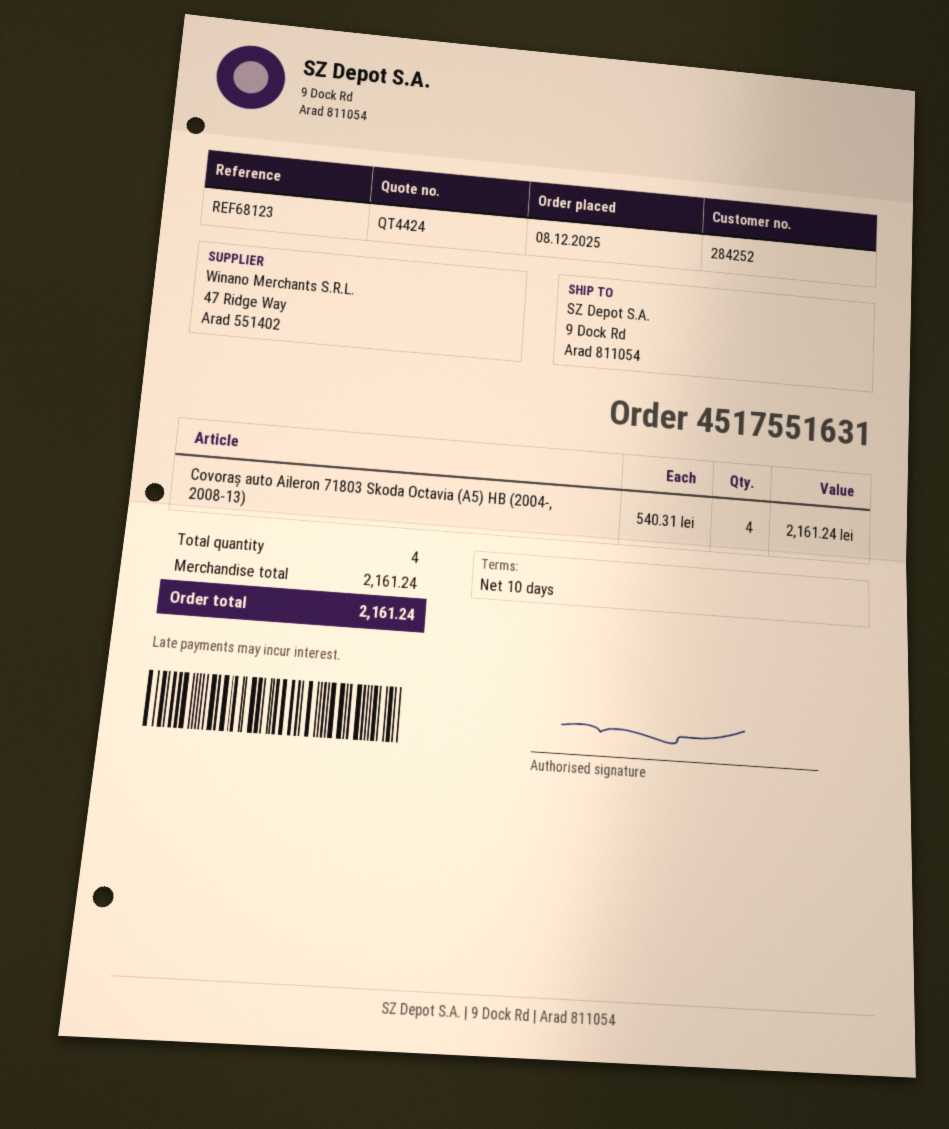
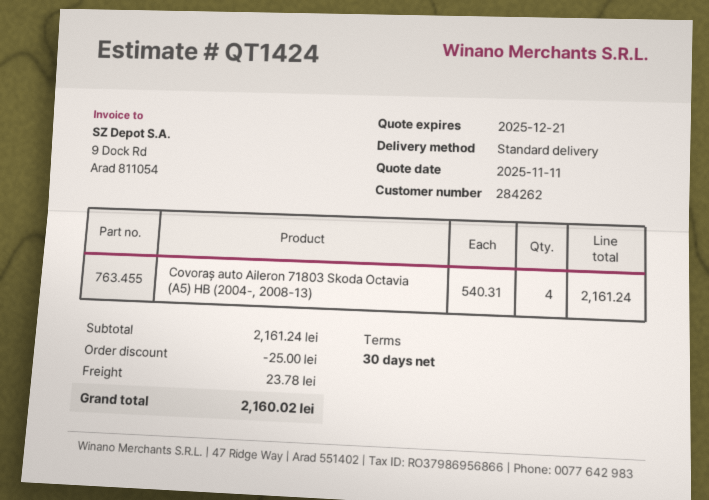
quote number: QT4424 -> QT1424
payment terms: 10 days -> 30 days
customer number: 284252 -> 284262
discount: none -> 25.00
shipping: none -> 23.78
total: 2161.24 -> 2160.02

